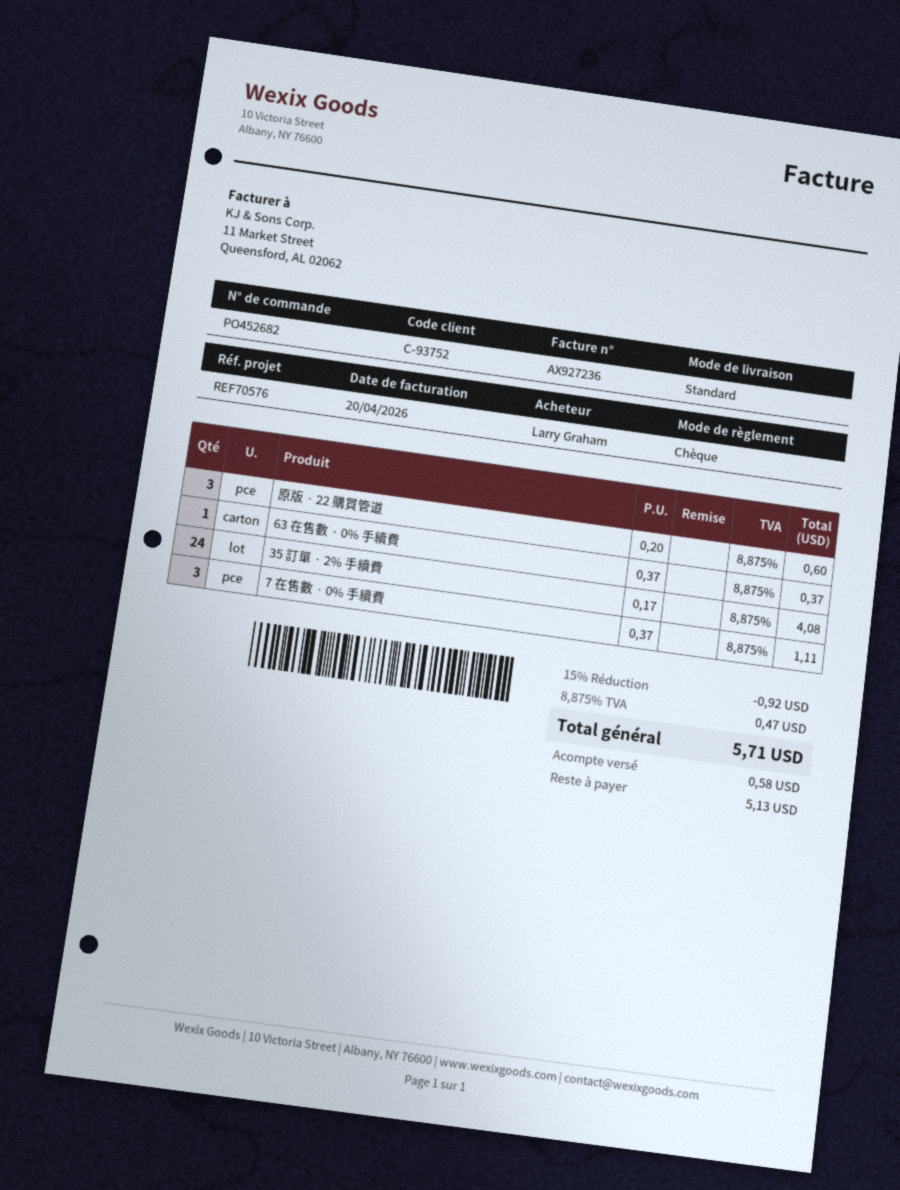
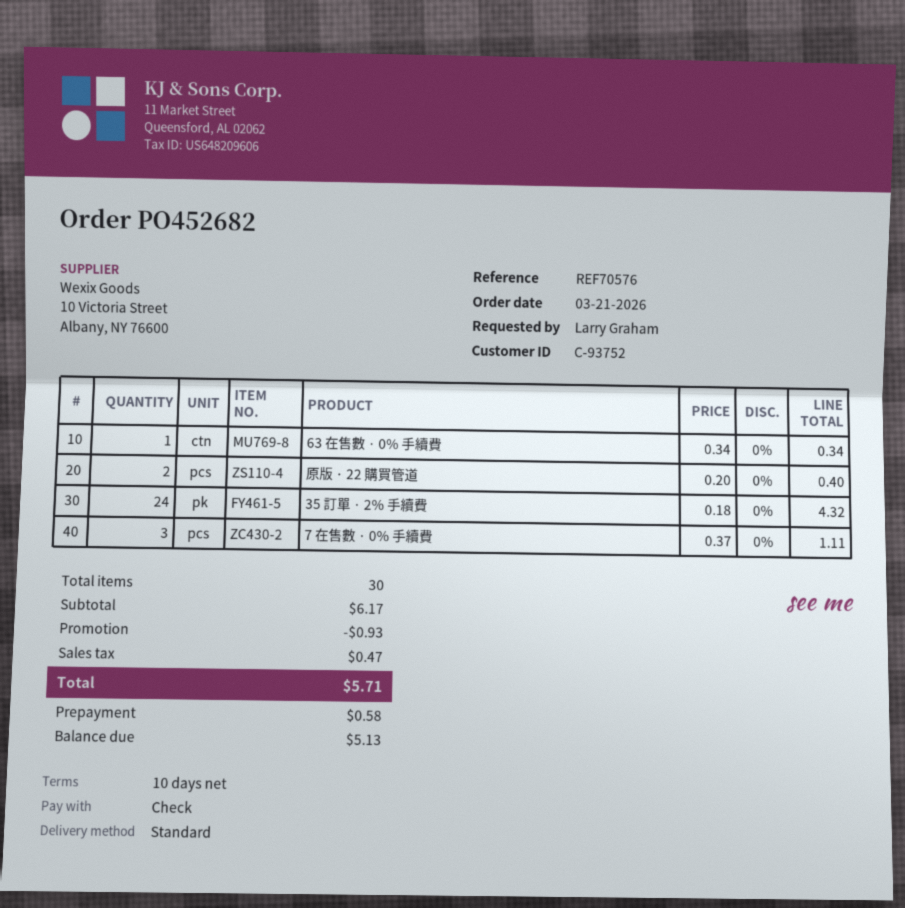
原版 · 22 購買管道: 3 x 0.20 = 0.60 -> 2 x 0.20 = 0.40
63 在售數 · 0% 手續費: 1 x 0.37 = 0.37 -> 1 x 0.34 = 0.34
35 訂單 · 2% 手續費: 24 x 0.17 = 4.08 -> 24 x 0.18 = 4.32
discount: 0.92 -> 0.93

